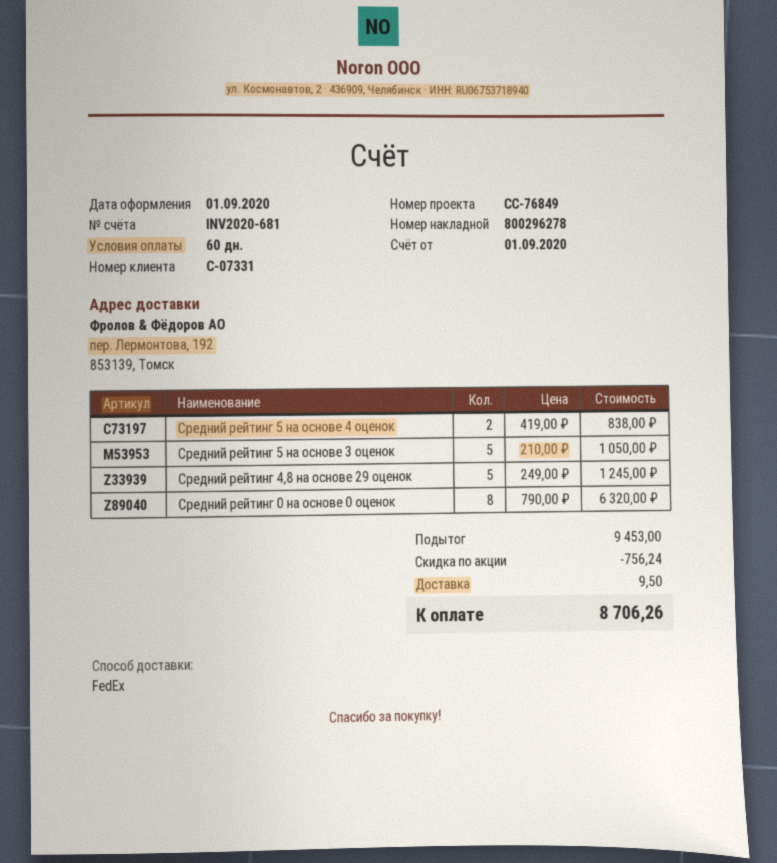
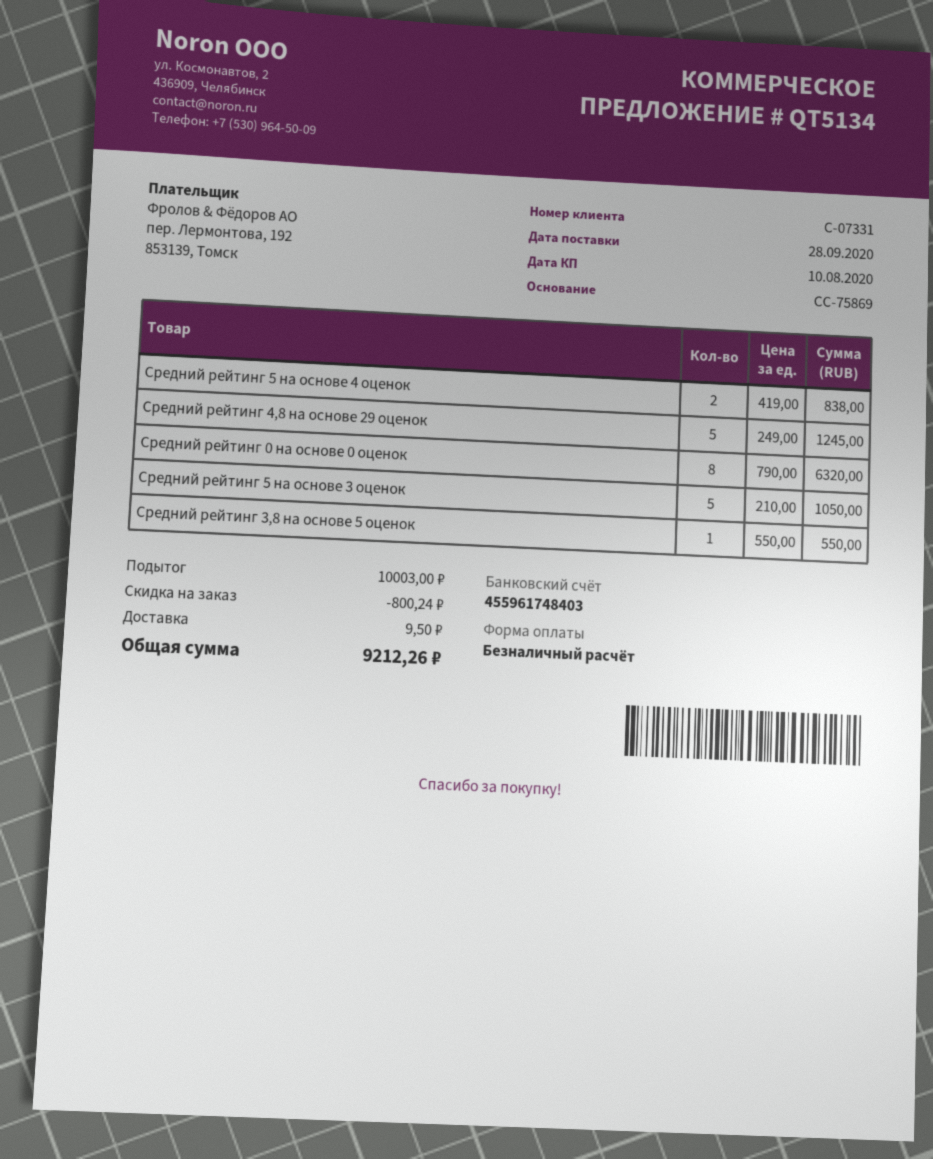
reference: CC-76849 -> CC-75869
Средний рейтинг 3,8 на основе 5 оценок: none -> 1 x 550.00 = 550.00
subtotal: 9453.00 -> 10003.00
discount: 756.24 -> 800.24
total: 8706.26 -> 9212.26

